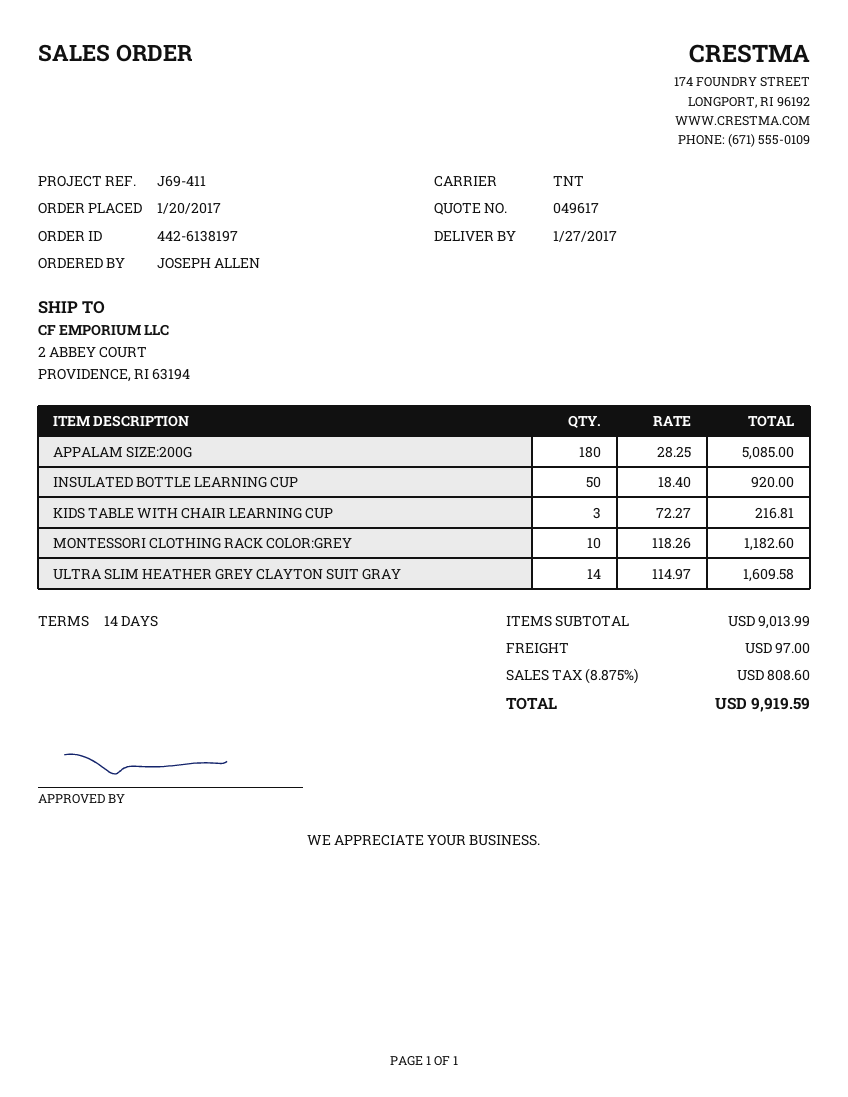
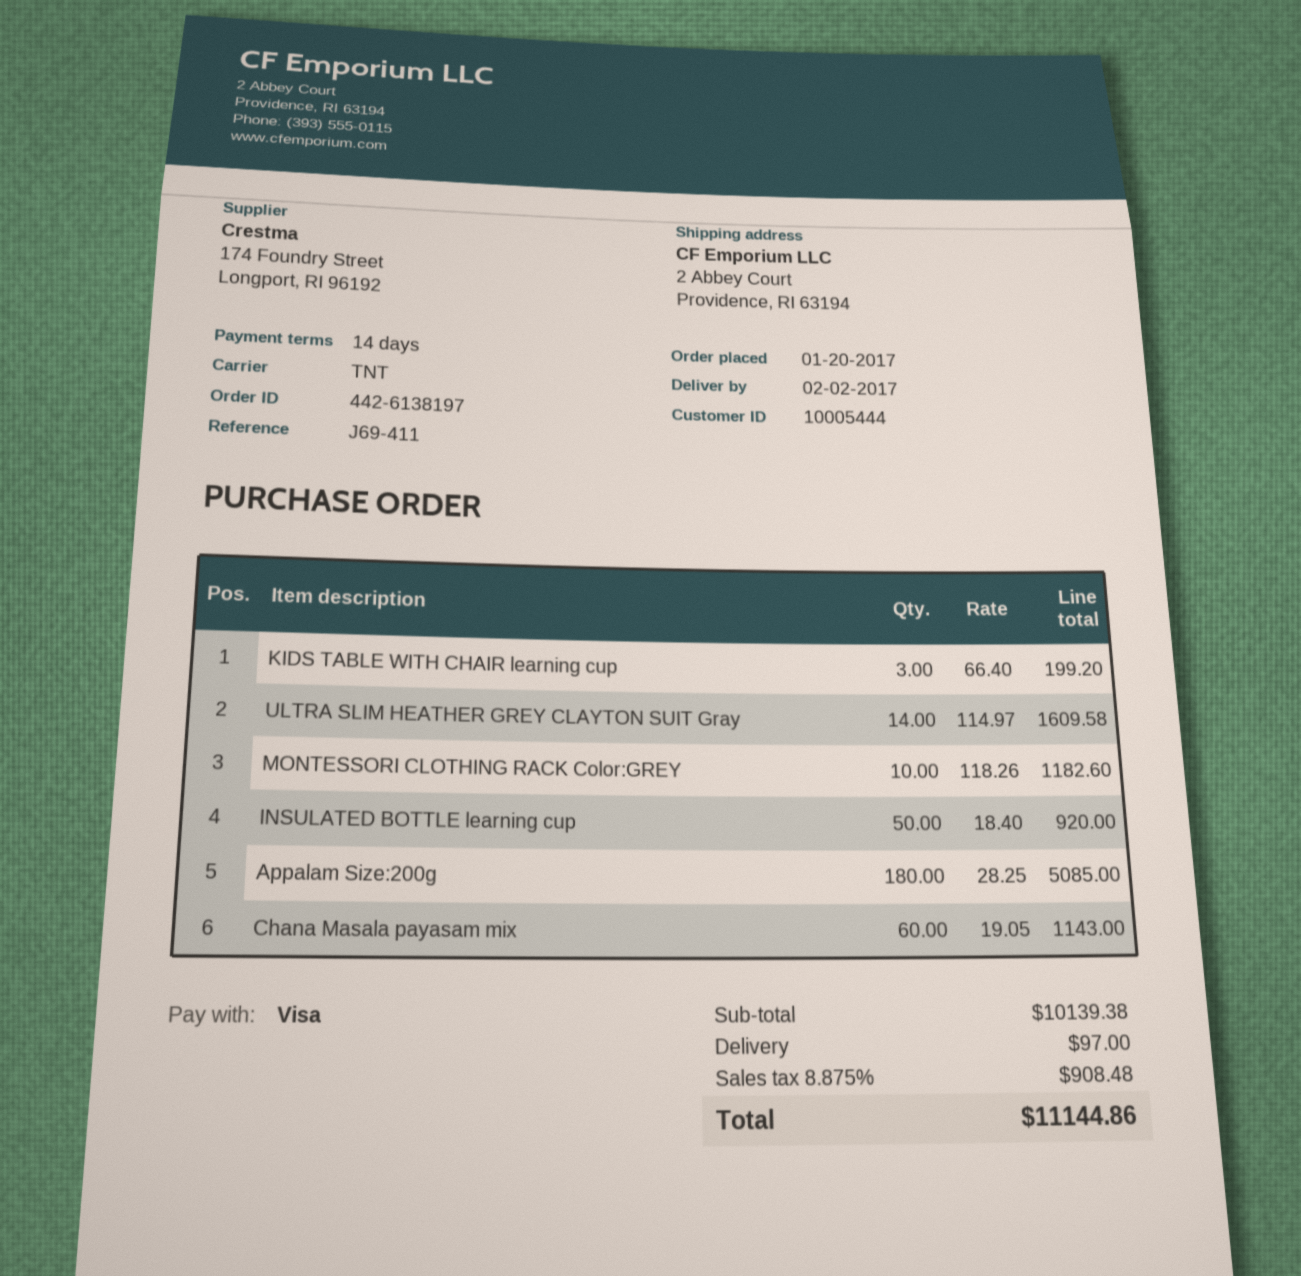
delivery date: 2017-01-27 -> 2017-02-02
KIDS TABLE WITH CHAIR LEARNING CUP: 3 x 72.27 = 216.81 -> 3 x 66.40 = 199.20
Chana Masala payasam mix: none -> 60 x 19.05 = 1143.00
subtotal: 9013.99 -> 10139.38
tax: 8.875% = 808.60 -> 8.875% = 908.48
total: 9919.59 -> 11144.86

